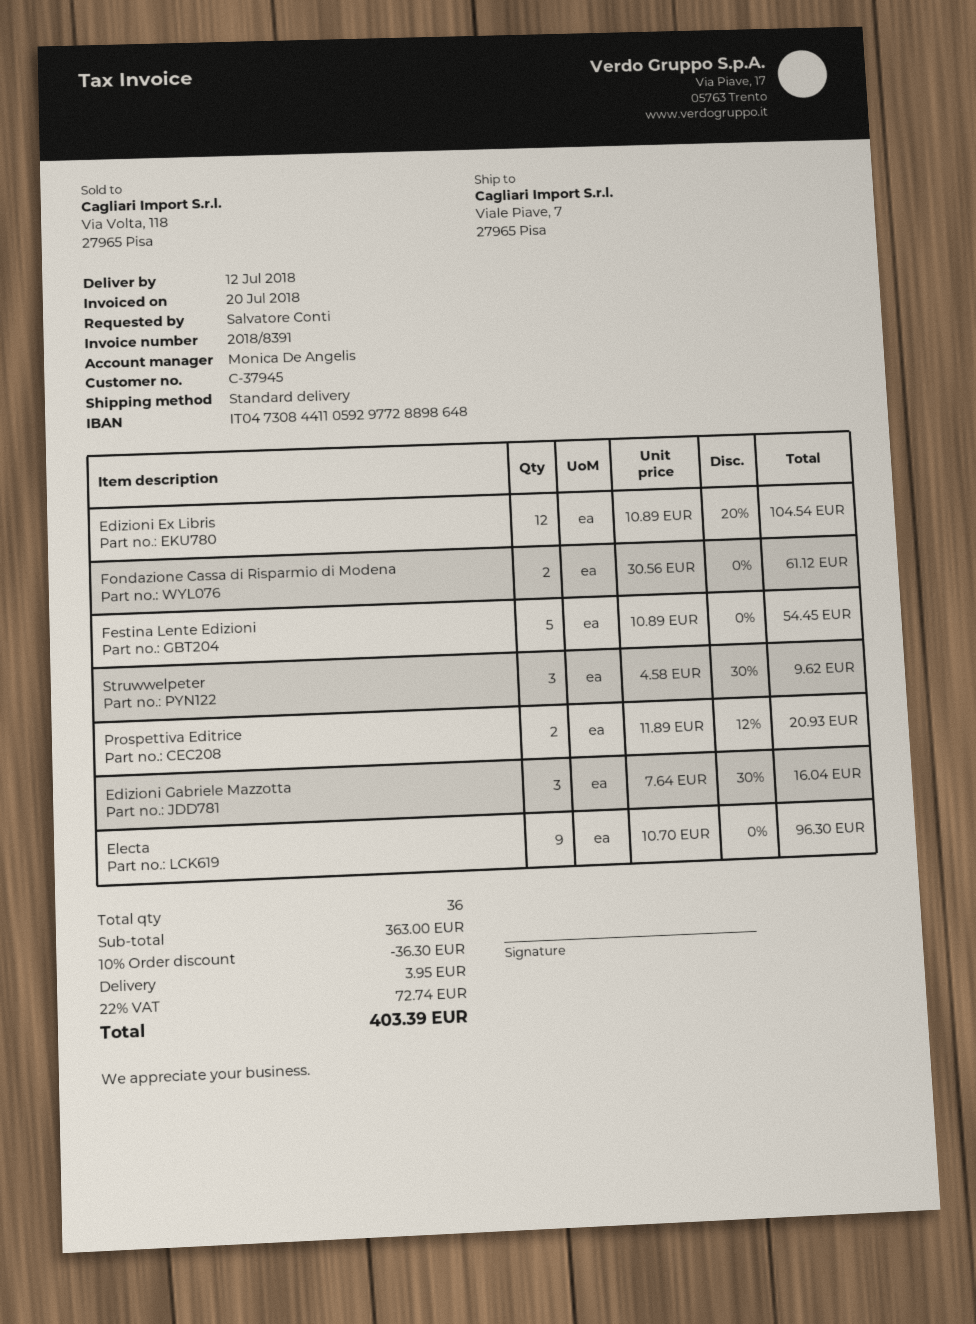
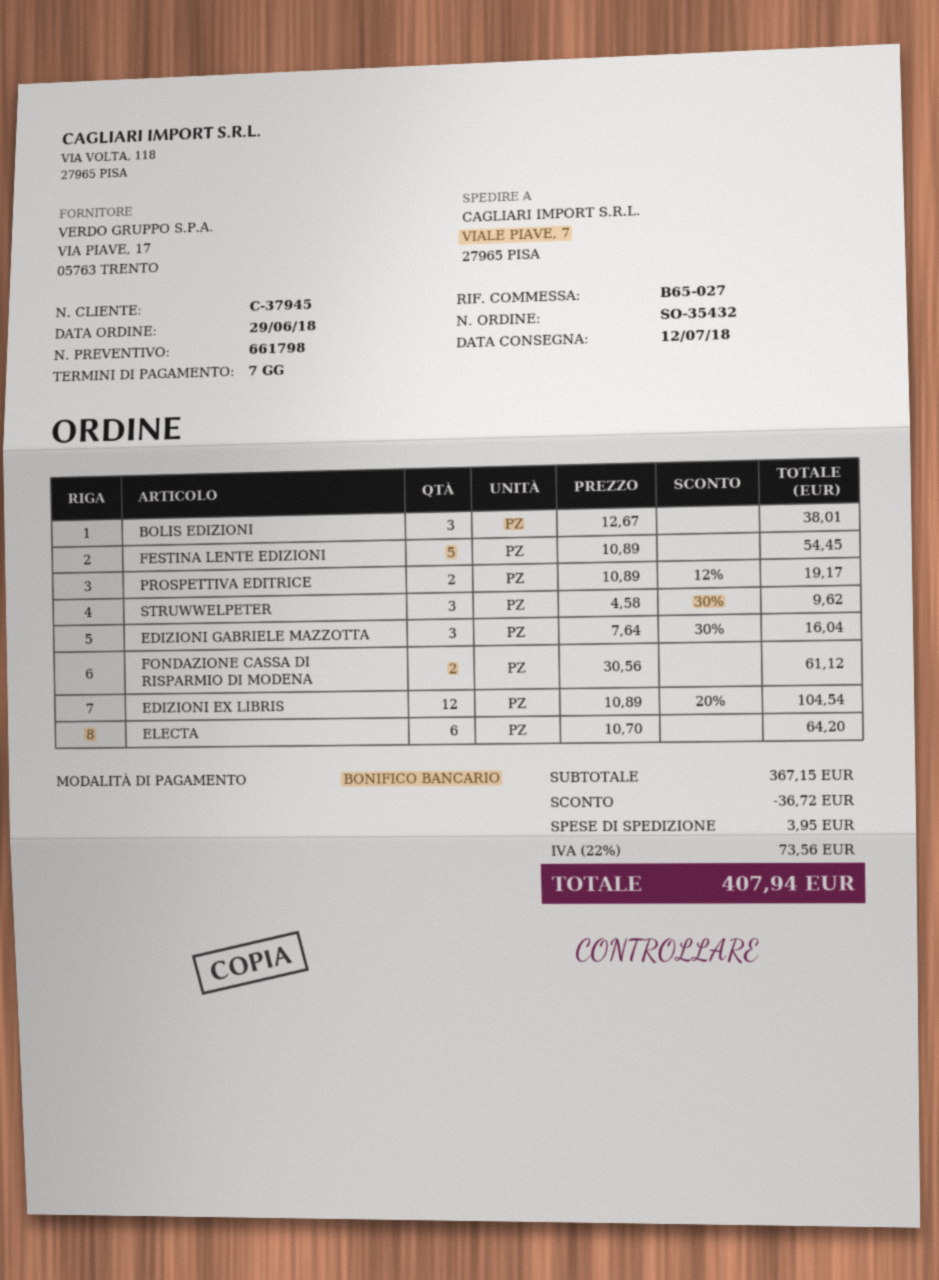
Prospettiva Editrice: 2 x 11.89 - 12% = 20.93 -> 2 x 10.89 - 12% = 19.17
Electa: 9 x 10.70 = 96.30 -> 6 x 10.70 = 64.20
BOLIS EDIZIONI: none -> 3 x 12.67 = 38.01
subtotal: 363.00 -> 367.15
discount: 36.30 -> 36.72
tax: 22% = 72.74 -> 22% = 73.56
total: 403.39 -> 407.94

